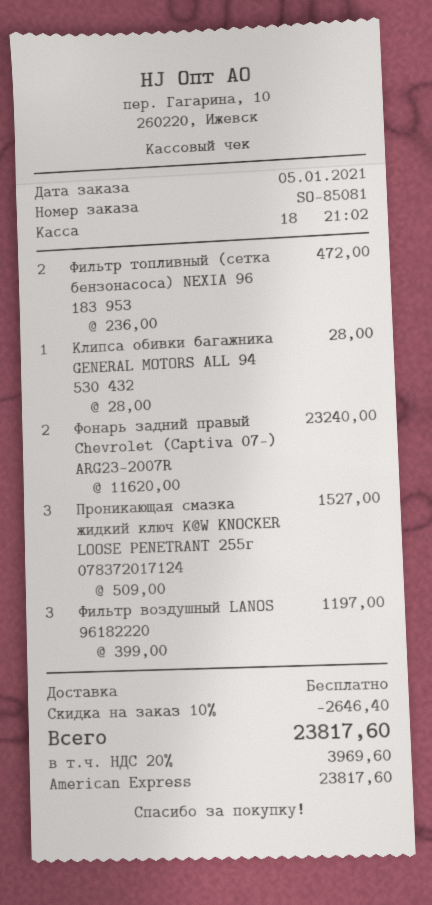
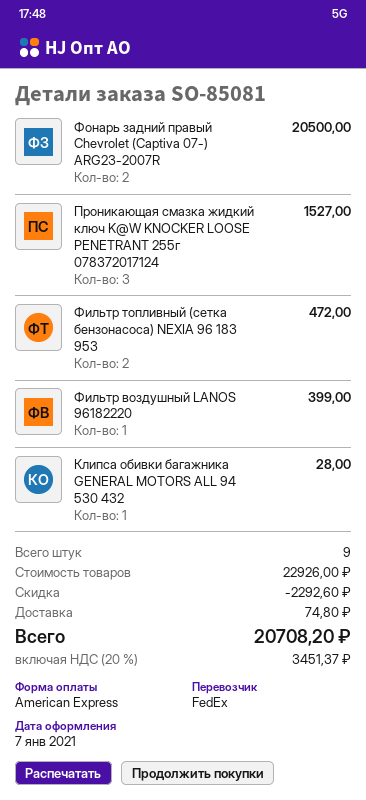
order date: 2021-01-05 -> 2021-01-07
Фонарь задний правый Chevrolet (Captiva 07-) ARG23-2007R: 2 for 23240.00 -> 2 for 20500.00
Фильтр воздушный LANOS 96182220: 3 for 1197.00 -> 1 for 399.00
discount: 2646.40 -> 2292.60
shipping: 0.00 -> 74.80
tax: 20% = 3969.60 -> 20% = 3451.37
total: 23817.60 -> 20708.20

